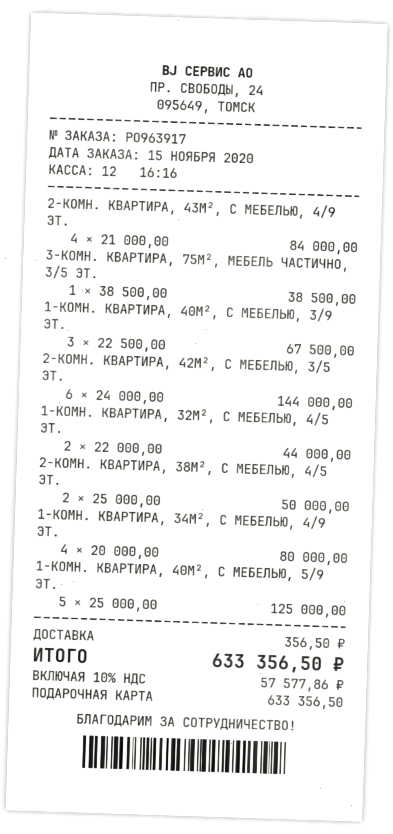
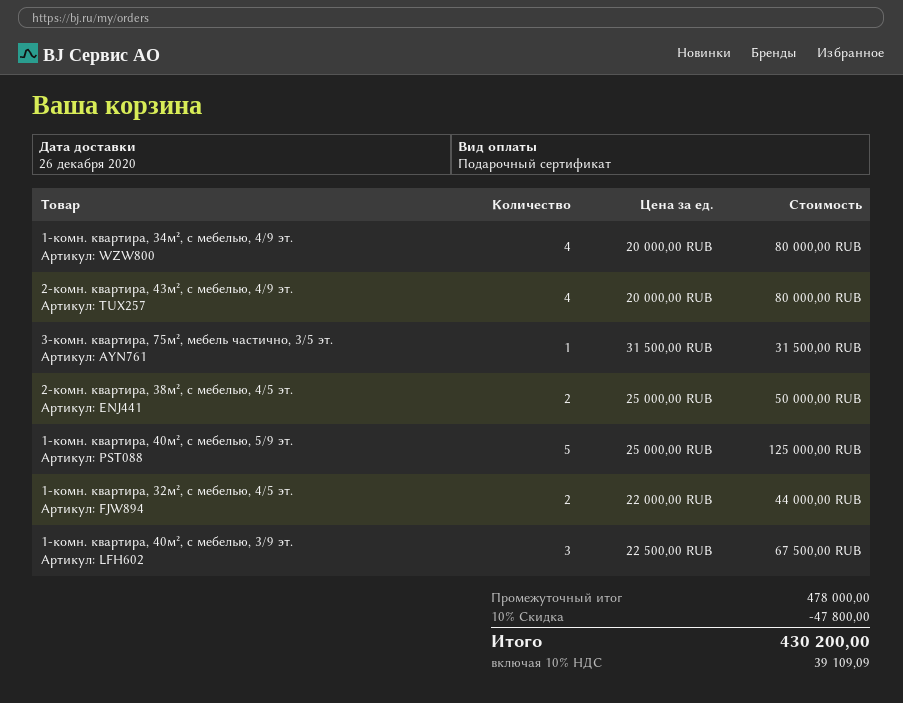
2-КОМН. КВАРТИРА, 43М², С МЕБЕЛЬЮ, 4/9 ЭТ.: 4 x 21000.00 = 84000.00 -> 4 x 20000.00 = 80000.00
3-КОМН. КВАРТИРА, 75М², МЕБЕЛЬ ЧАСТИЧНО, 3/5 ЭТ.: 1 x 38500.00 = 38500.00 -> 1 x 31500.00 = 31500.00
2-КОМН. КВАРТИРА, 42М², С МЕБЕЛЬЮ, 3/5 ЭТ.: 6 x 24000.00 = 144000.00 -> none
discount: none -> 10% = 47800.00
shipping: 356.50 -> none
tax: 10% = 57577.86 -> 10% = 39109.09
total: 633356.50 -> 430200.00

